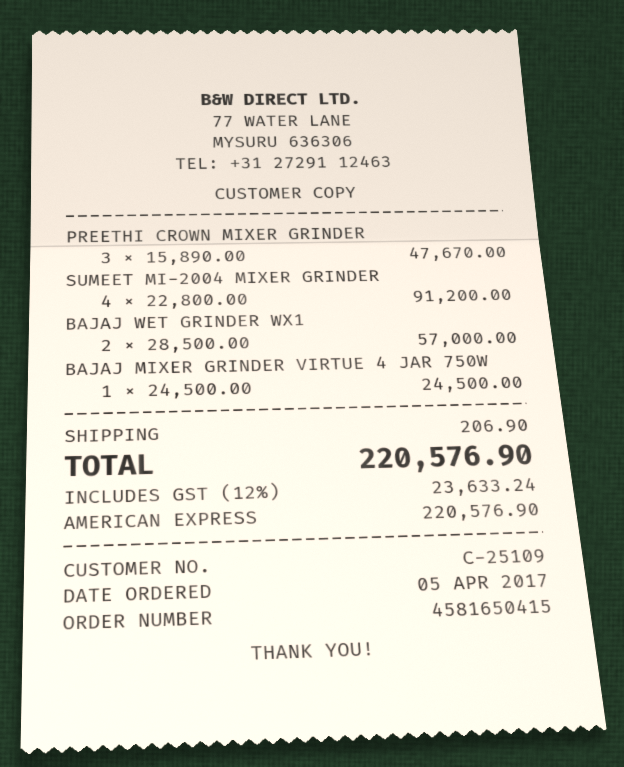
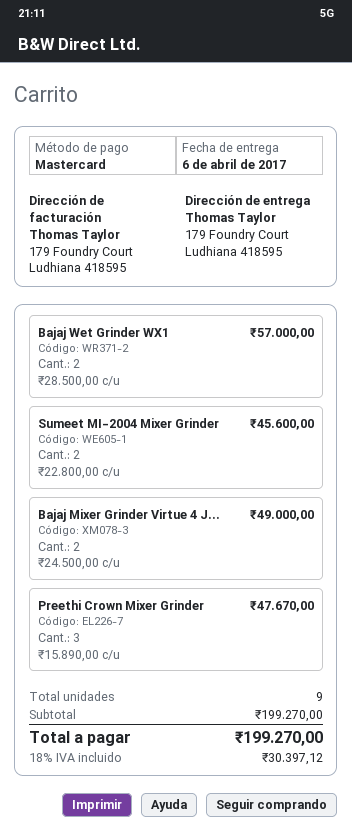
payment method: American Express -> Mastercard
SUMEET MI-2004 MIXER GRINDER: 4 x 22800.00 = 91200.00 -> 2 x 22800.00 = 45600.00
BAJAJ MIXER GRINDER VIRTUE 4 JAR 750W: 1 x 24500.00 = 24500.00 -> 2 x 24500.00 = 49000.00
shipping: 206.90 -> none
tax: 12% = 23633.24 -> 18% = 30397.12
total: 220576.90 -> 199270.00

